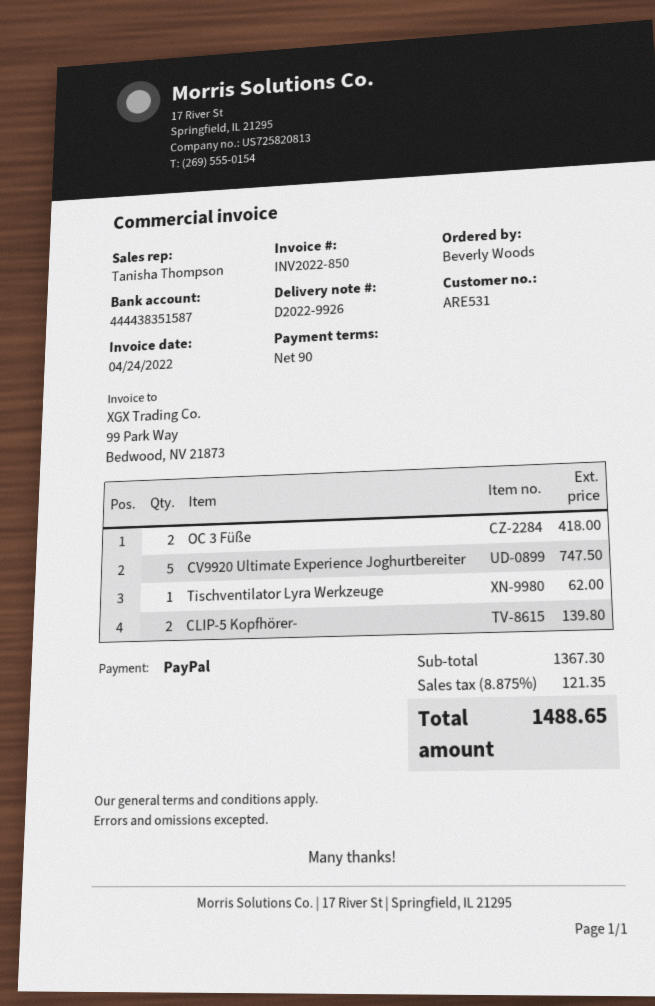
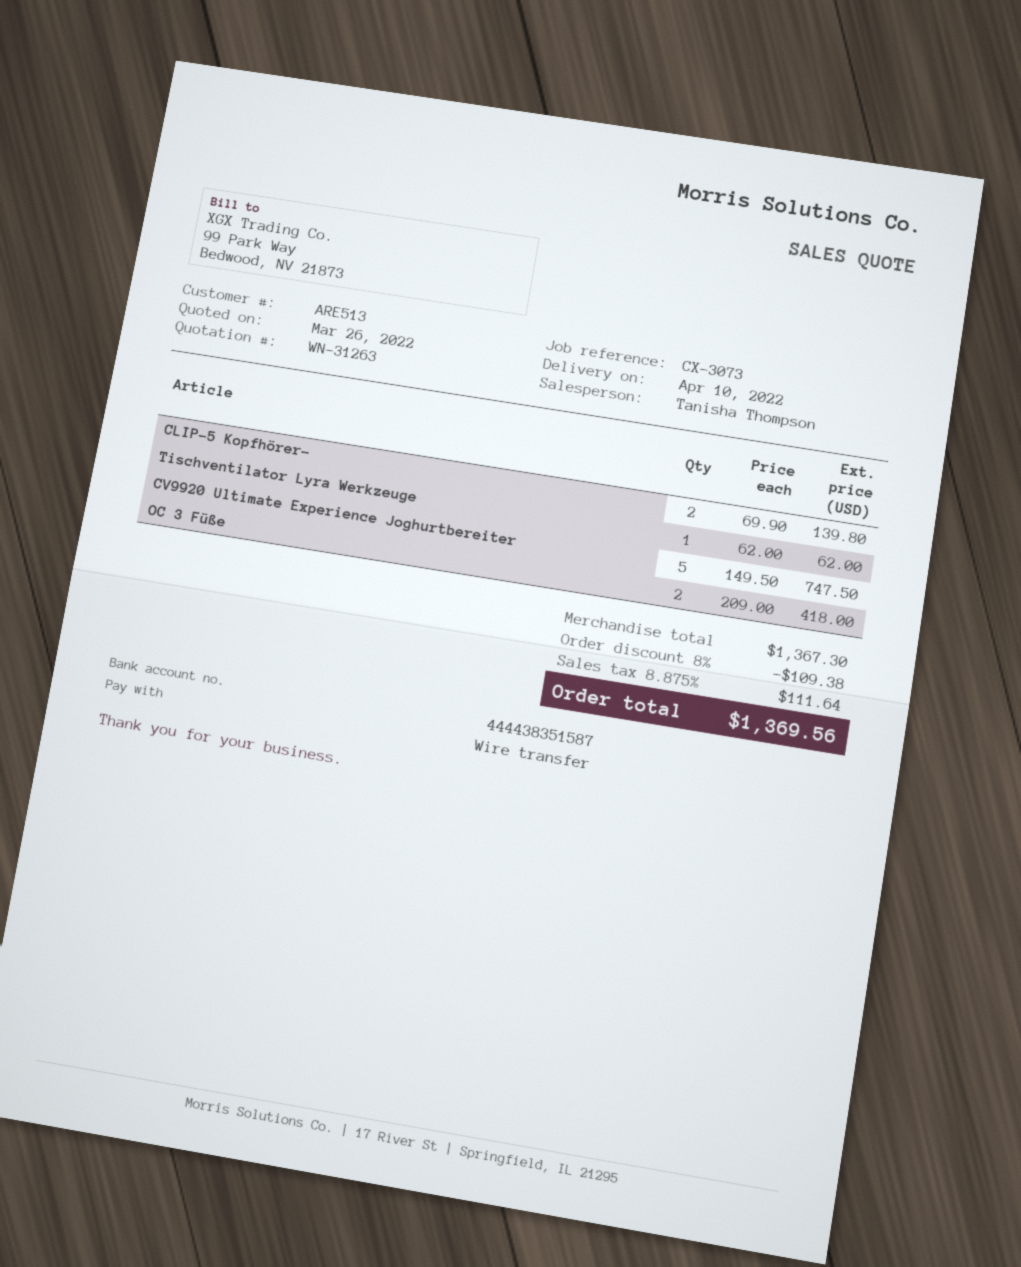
customer number: ARE531 -> ARE513
payment method: PayPal -> bank transfer
discount: none -> 8% = 109.38
tax: 8.875% = 121.35 -> 8.875% = 111.64
total: 1488.65 -> 1369.56

